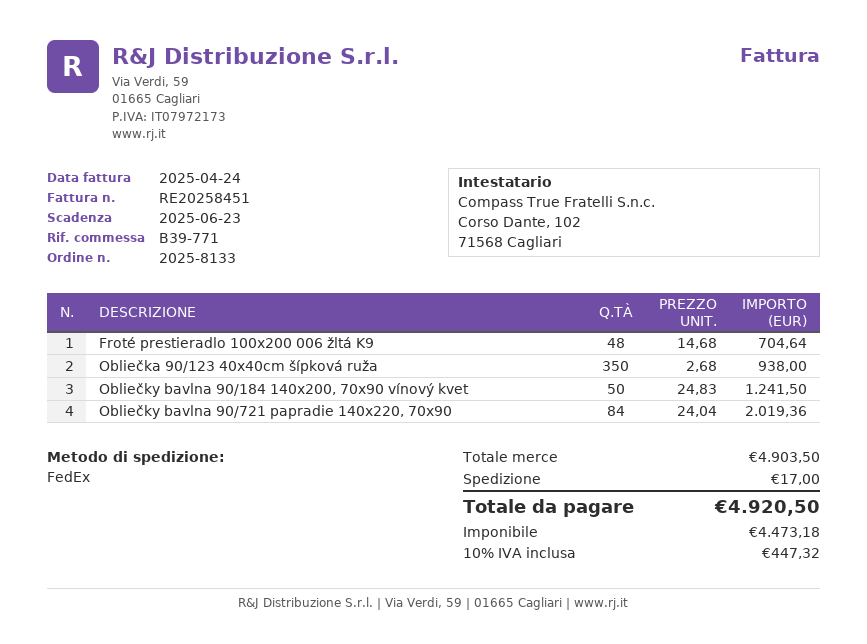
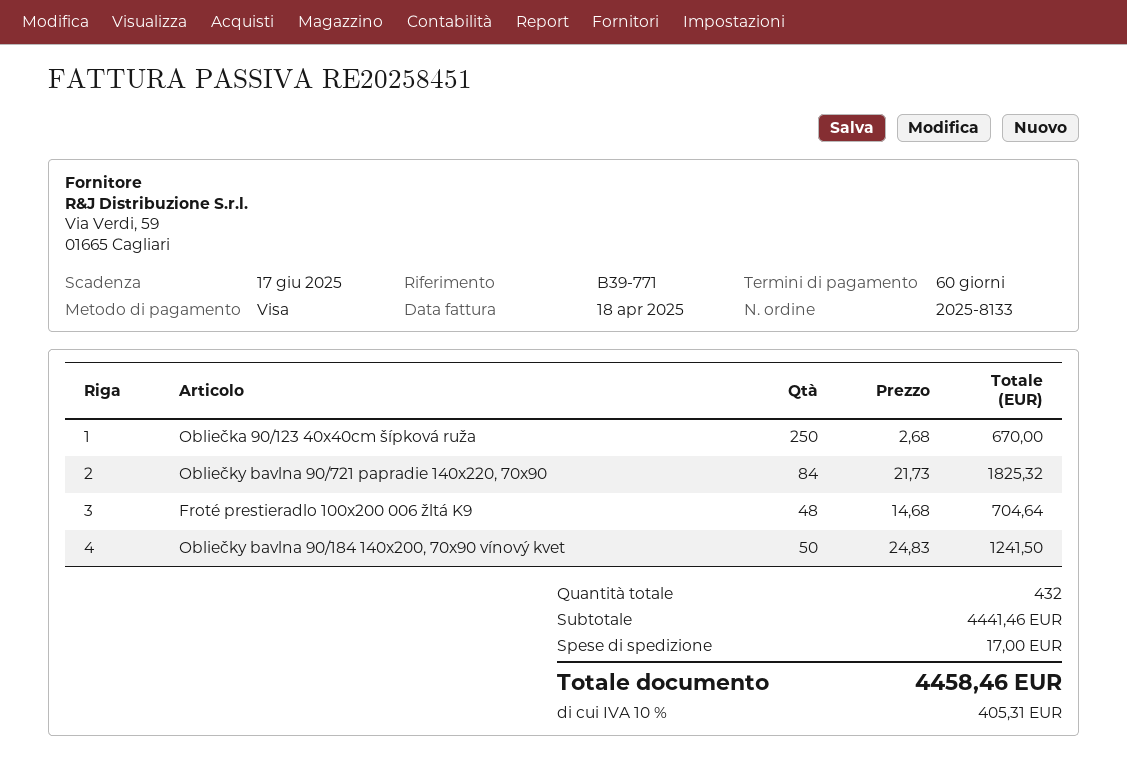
invoice date: 2025-04-24 -> 2025-04-18
due date: 2025-06-23 -> 2025-06-17
Obliečka 90/123 40x40cm šípková ruža: 350 x 2.68 = 938.00 -> 250 x 2.68 = 670.00
Obliečky bavlna 90/721 papradie 140x220, 70x90: 84 x 24.04 = 2019.36 -> 84 x 21.73 = 1825.32
subtotal: 4903.50 -> 4441.46
tax: 10% = 447.32 -> 10% = 405.31
total: 4920.50 -> 4458.46

